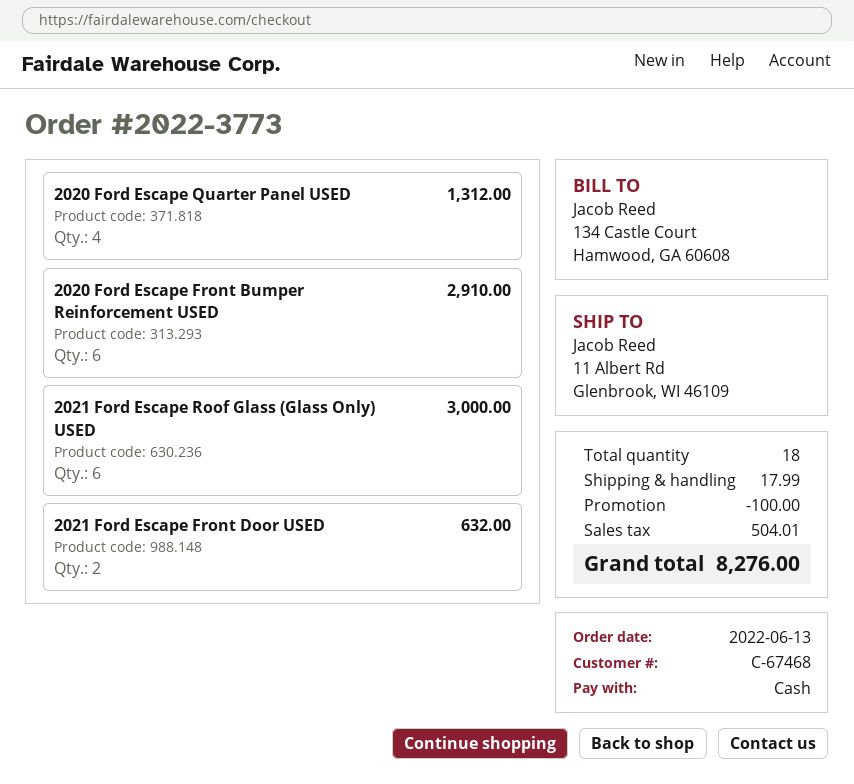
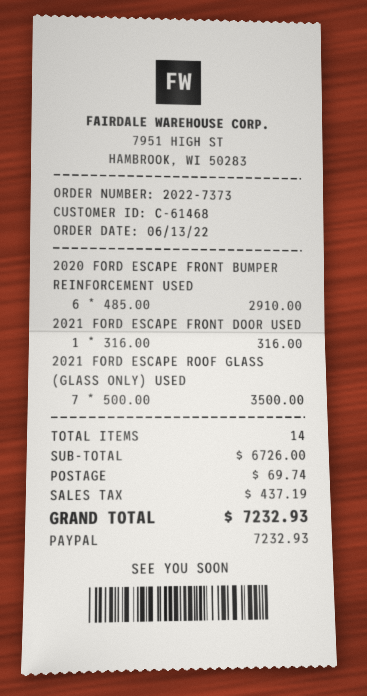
order number: 2022-3773 -> 2022-7373
customer number: C-67468 -> C-61468
payment method: cash -> PayPal
2020 Ford Escape Quarter Panel USED: 4 for 1312.00 -> none
2021 Ford Escape Roof Glass (Glass Only) USED: 6 for 3000.00 -> 7 for 3500.00
2021 Ford Escape Front Door USED: 2 for 632.00 -> 1 for 316.00
total quantity: 18 -> 14
discount: 100.00 -> none
shipping: 17.99 -> 69.74
tax: 504.01 -> 437.19
total: 8276.00 -> 7232.93

